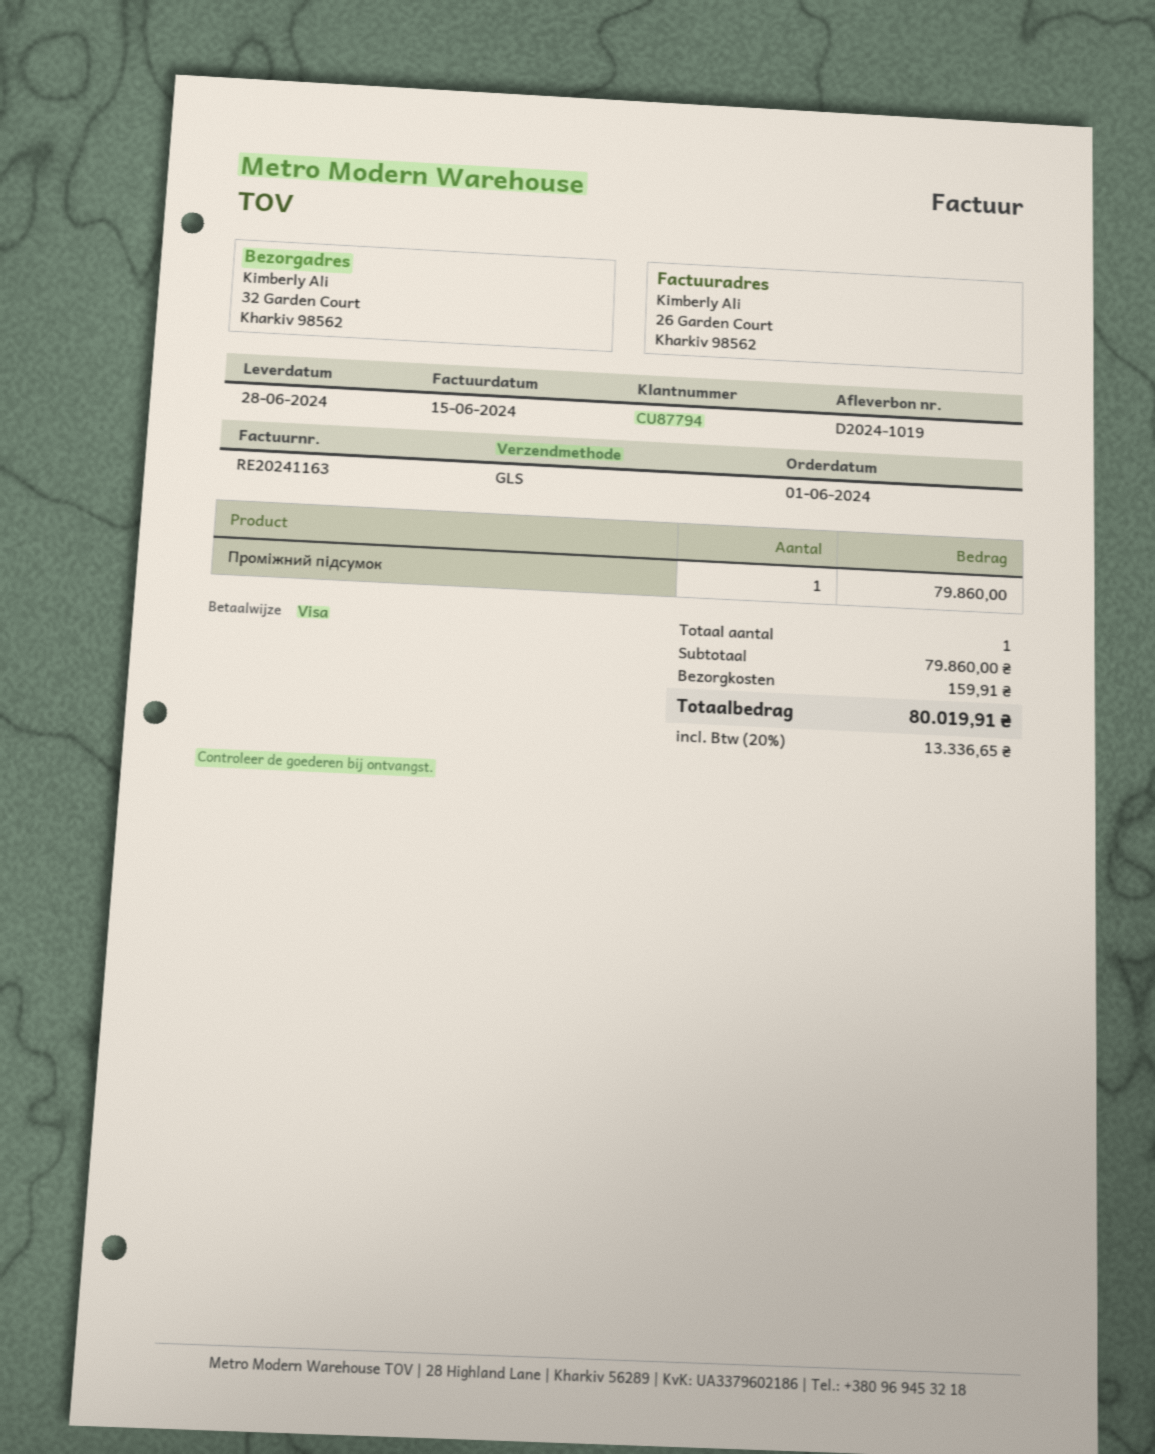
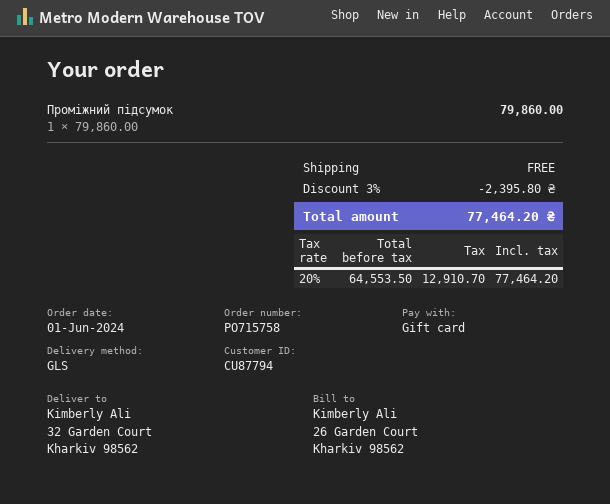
payment method: Visa -> gift card
discount: none -> 3% = 2395.80
shipping: 159.91 -> 0.00
tax: 20% = 13336.65 -> 20% = 12910.70
total: 80019.91 -> 77464.20

